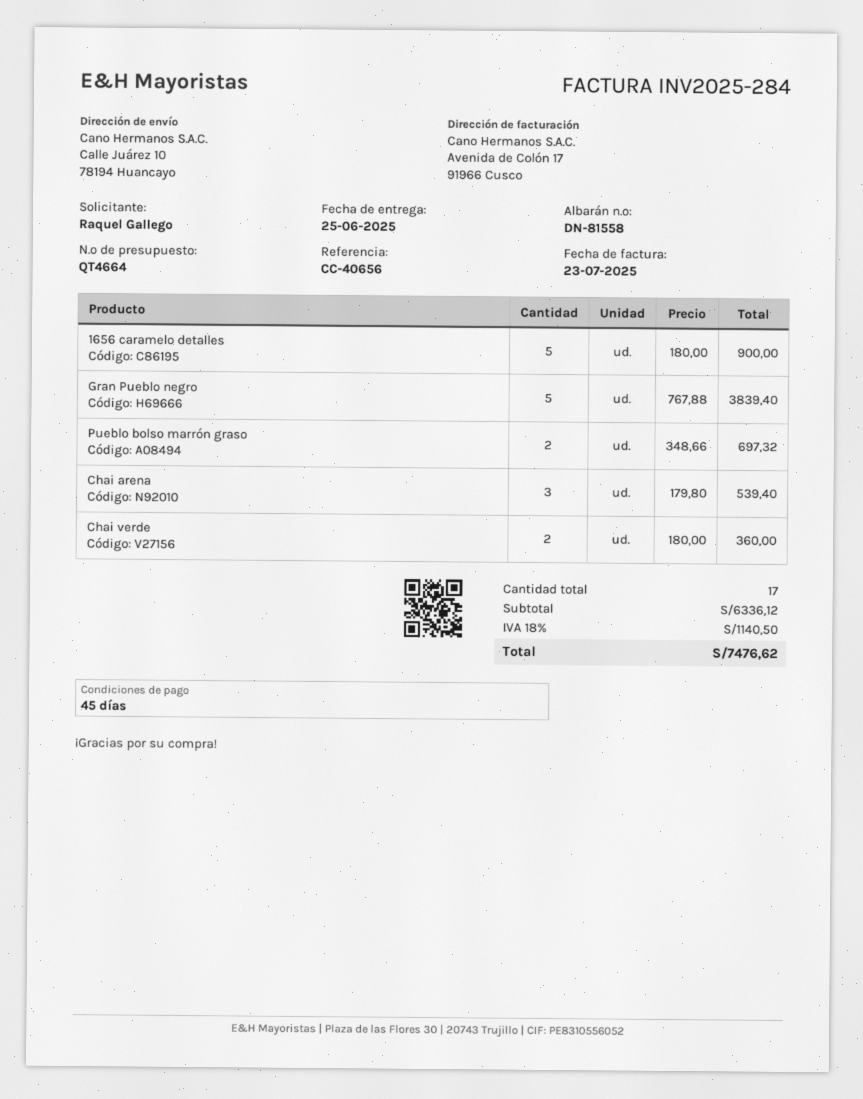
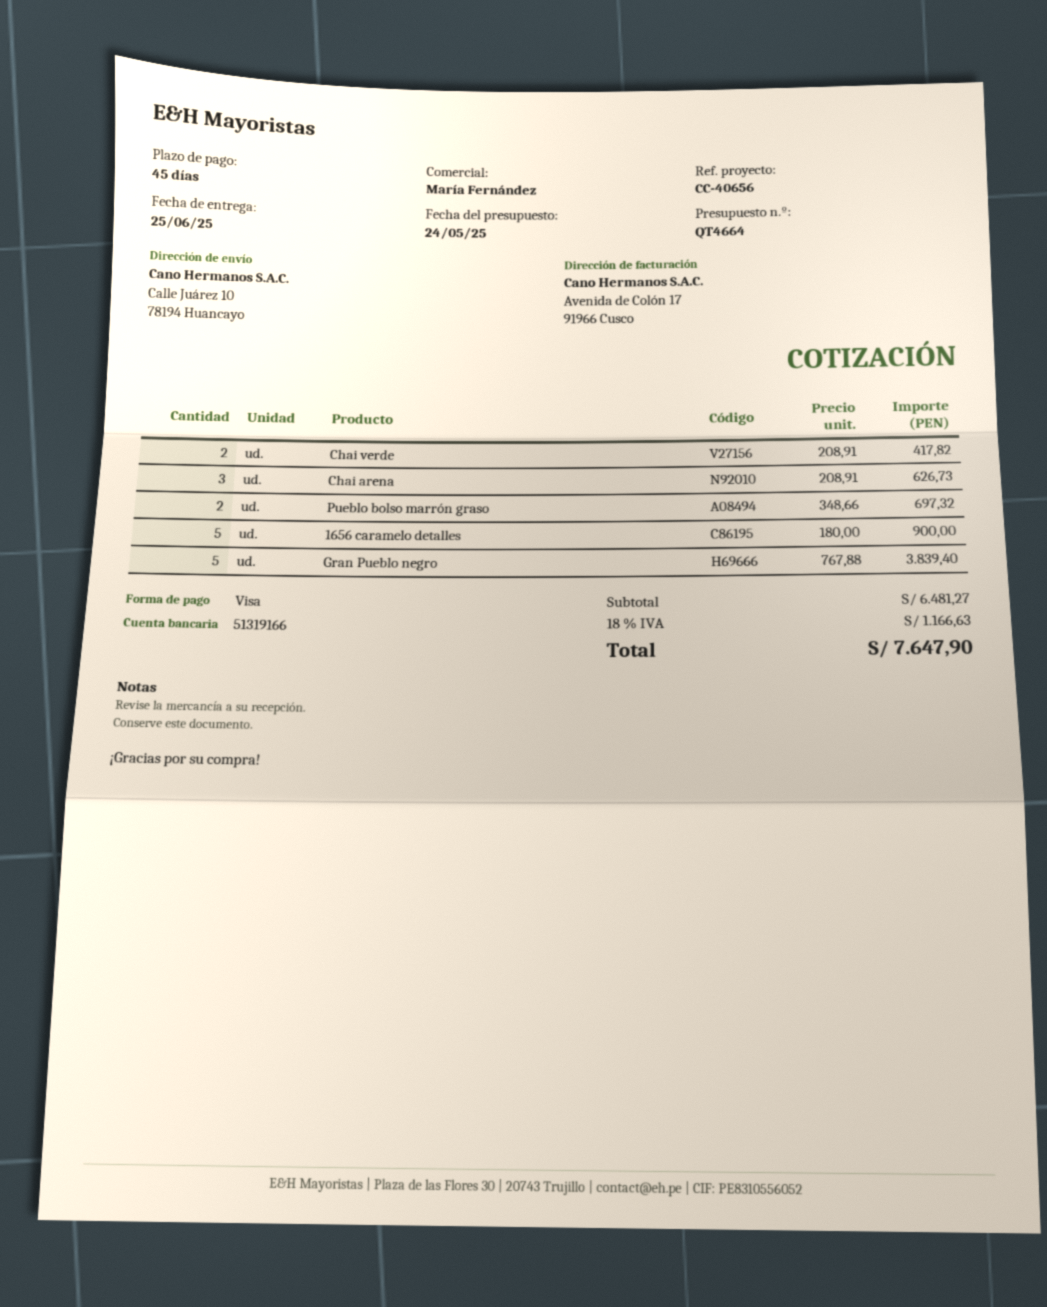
Chai arena: 3 x 179.80 = 539.40 -> 3 x 208.91 = 626.73
Chai verde: 2 x 180.00 = 360.00 -> 2 x 208.91 = 417.82
subtotal: 6336.12 -> 6481.27
tax: 18% = 1140.50 -> 18% = 1166.63
total: 7476.62 -> 7647.90

